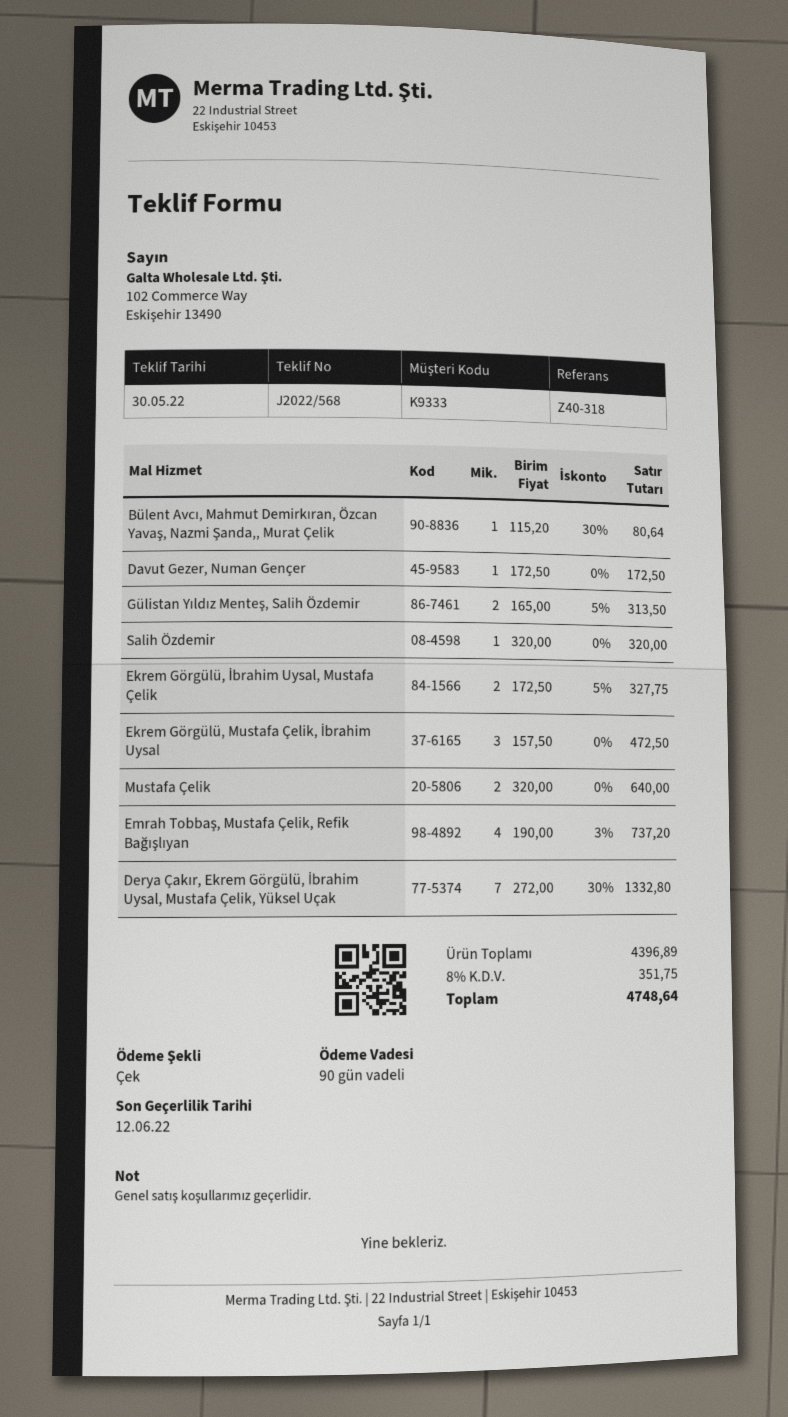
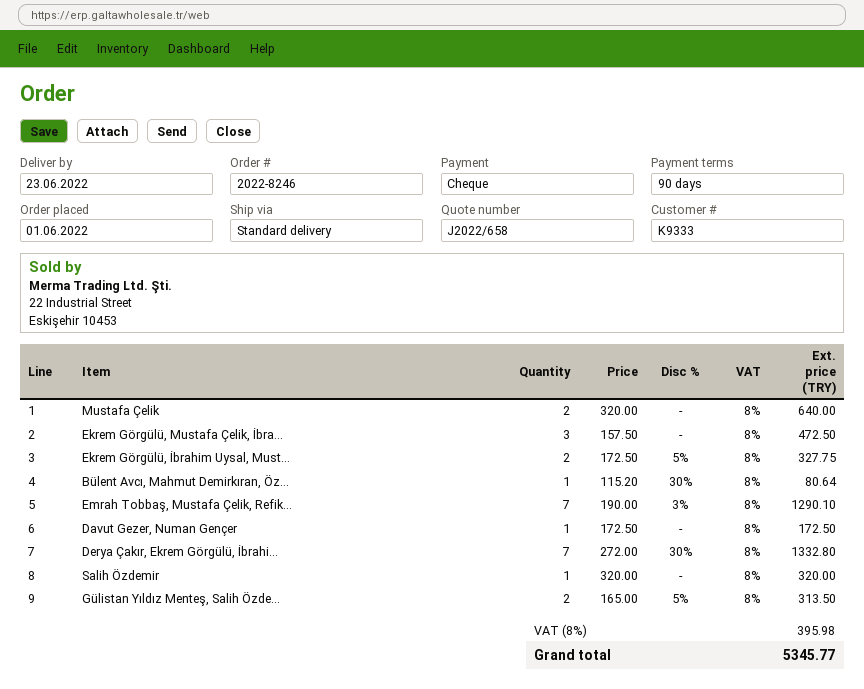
quote number: J2022/568 -> J2022/658
Emrah Tobbaş, Mustafa Çelik, Refik Bağışlıyan: 4 x 190.00 - 3% = 737.20 -> 7 x 190.00 - 3% = 1290.10
tax: 8% = 351.75 -> 8% = 395.98
total: 4748.64 -> 5345.77

